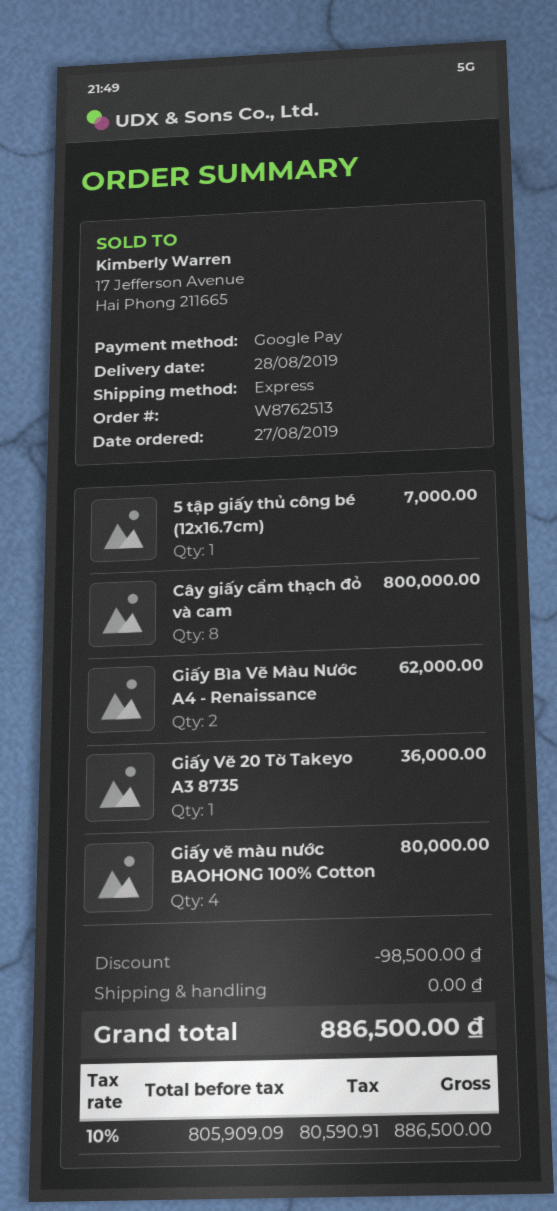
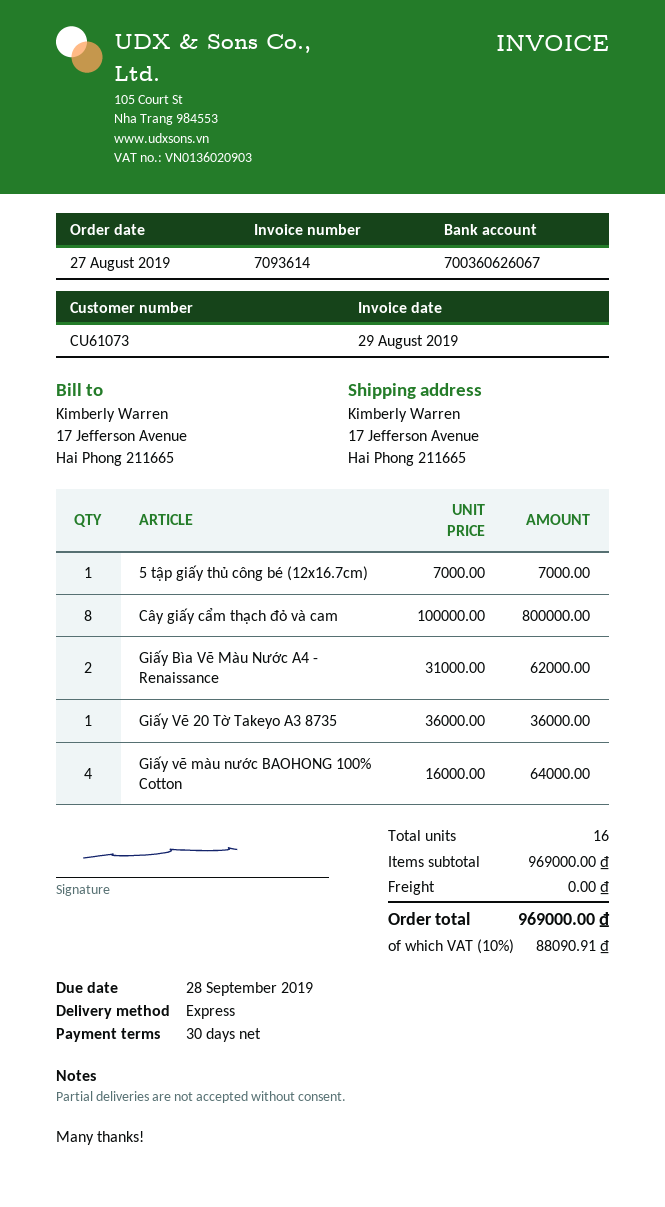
Giấy vẽ màu nước BAOHONG 100% Cotton: 4 for 80000.00 -> 4 for 64000.00
discount: 98500.00 -> none
tax: 10% = 80590.91 -> 10% = 88090.91
total: 886500.00 -> 969000.00

